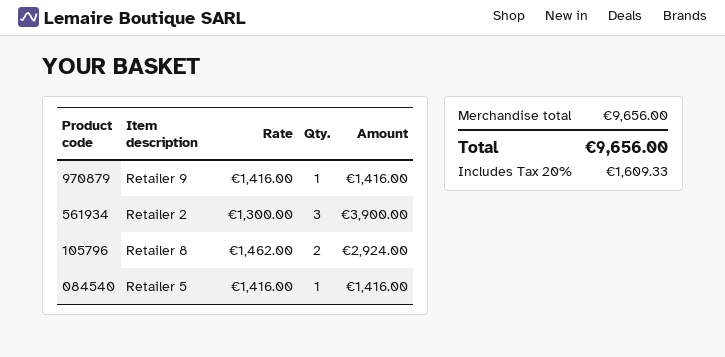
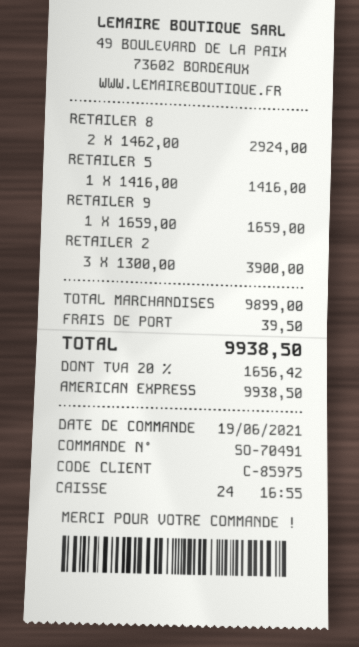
Retailer 9: 1 x 1416.00 = 1416.00 -> 1 x 1659.00 = 1659.00
subtotal: 9656.00 -> 9899.00
shipping: none -> 39.50
tax: 20% = 1609.33 -> 20% = 1656.42
total: 9656.00 -> 9938.50

